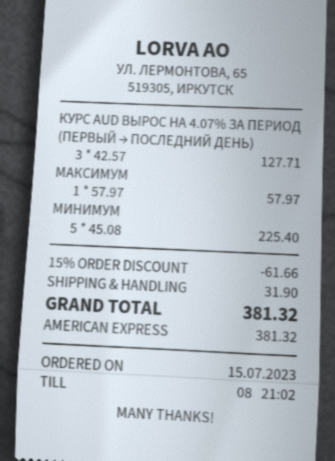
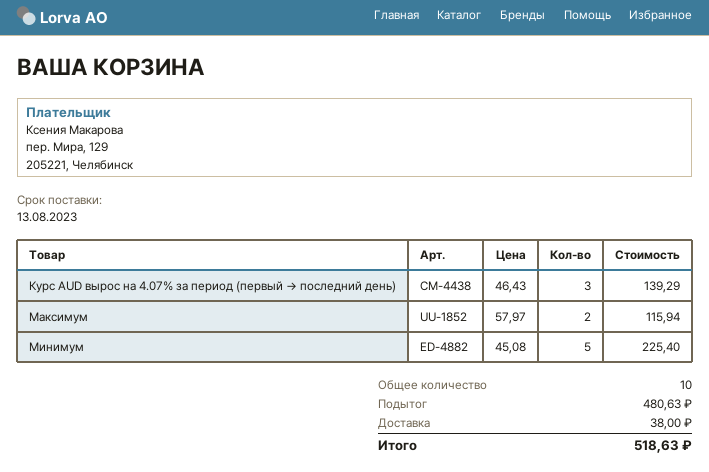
КУРС AUD ВЫРОС НА 4.07% ЗА ПЕРИОД (ПЕРВЫЙ → ПОСЛЕДНИЙ ДЕНЬ): 3 x 42.57 = 127.71 -> 3 x 46.43 = 139.29
МАКСИМУМ: 1 x 57.97 = 57.97 -> 2 x 57.97 = 115.94
discount: 15% = 61.66 -> none
shipping: 31.90 -> 38.00
total: 381.32 -> 518.63

